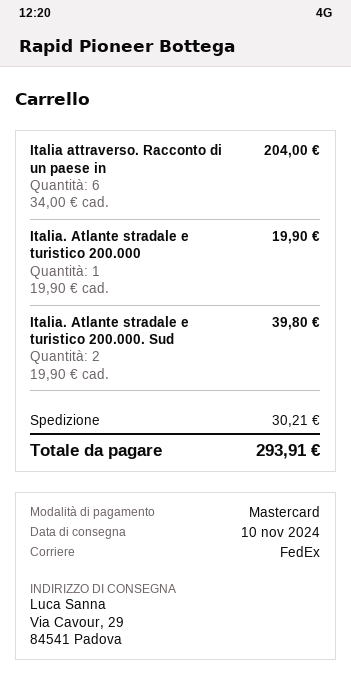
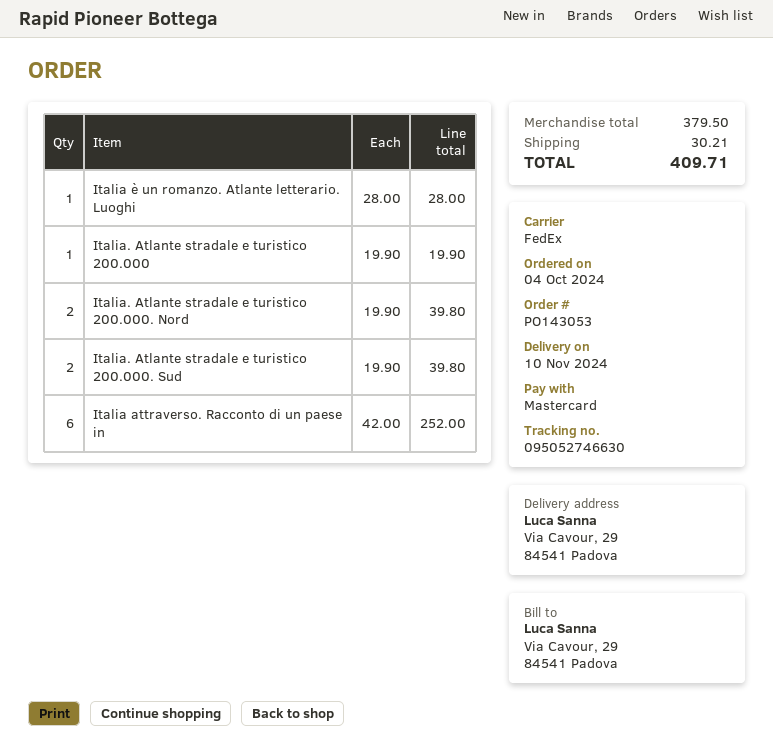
Italia attraverso. Racconto di un paese in: 6 x 34.00 = 204.00 -> 6 x 42.00 = 252.00
Italia è un romanzo. Atlante letterario. Luoghi: none -> 1 x 28.00 = 28.00
Italia. Atlante stradale e turistico 200.000. Nord: none -> 2 x 19.90 = 39.80
total: 293.91 -> 409.71

